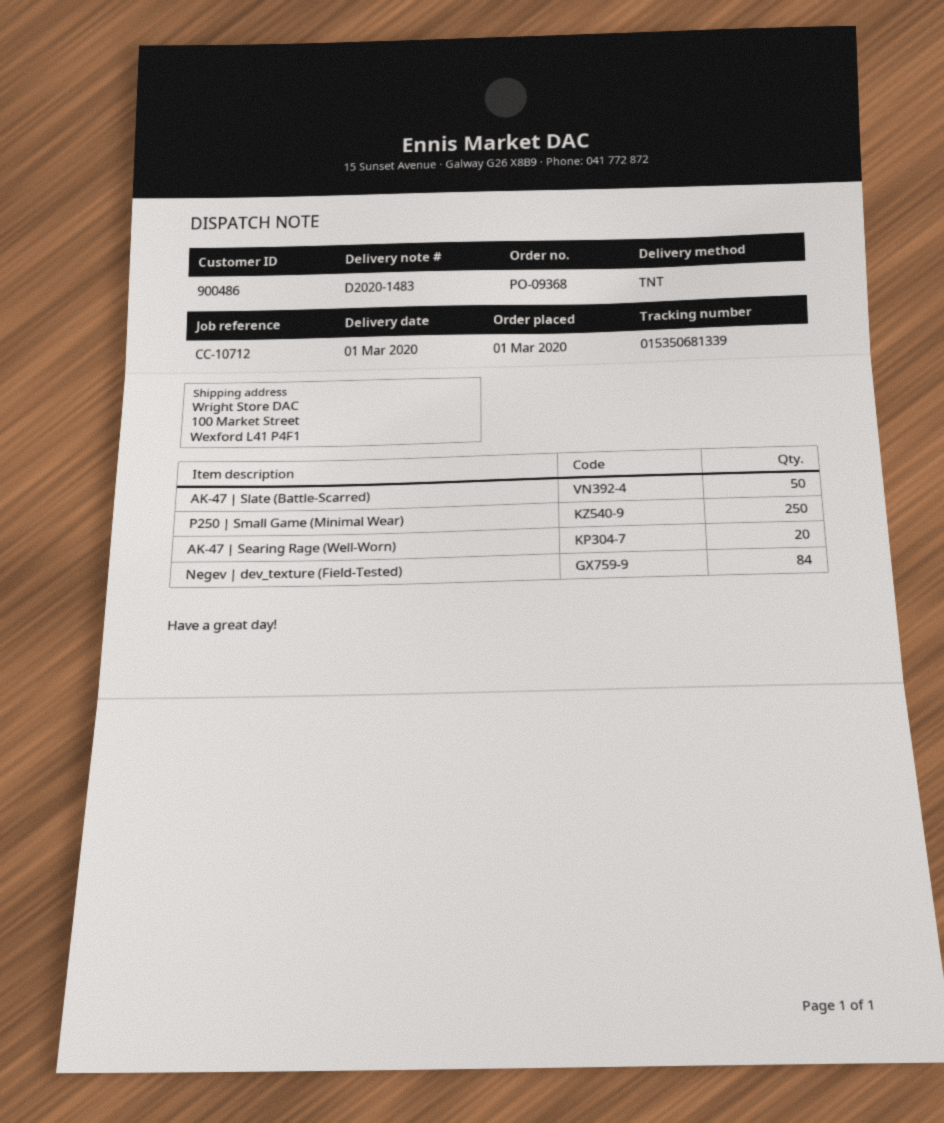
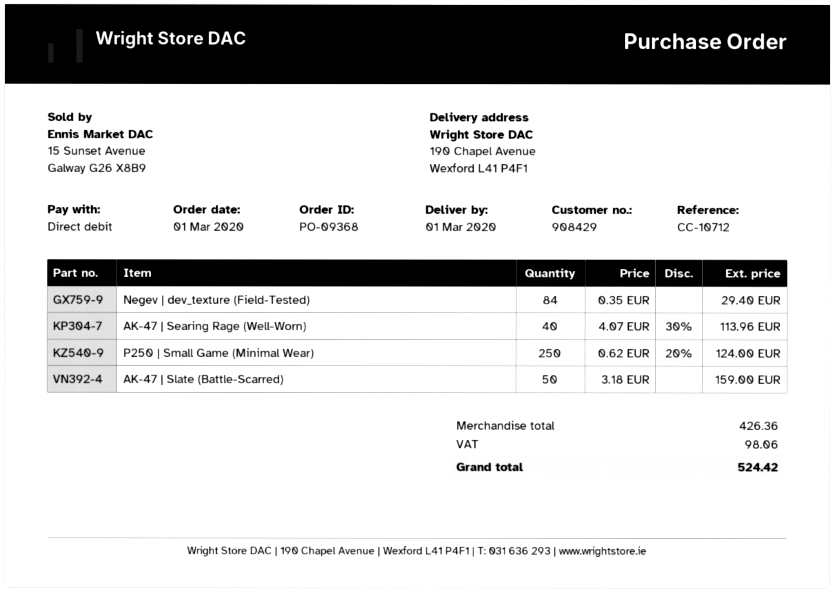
customer number: 900486 -> 908429
ship to: 100 Market Street, Wexford L41 P4F1 -> 190 Chapel Avenue, Wexford L41 P4F1
AK-47 | Searing Rage (Well-Worn): 20 -> 40

